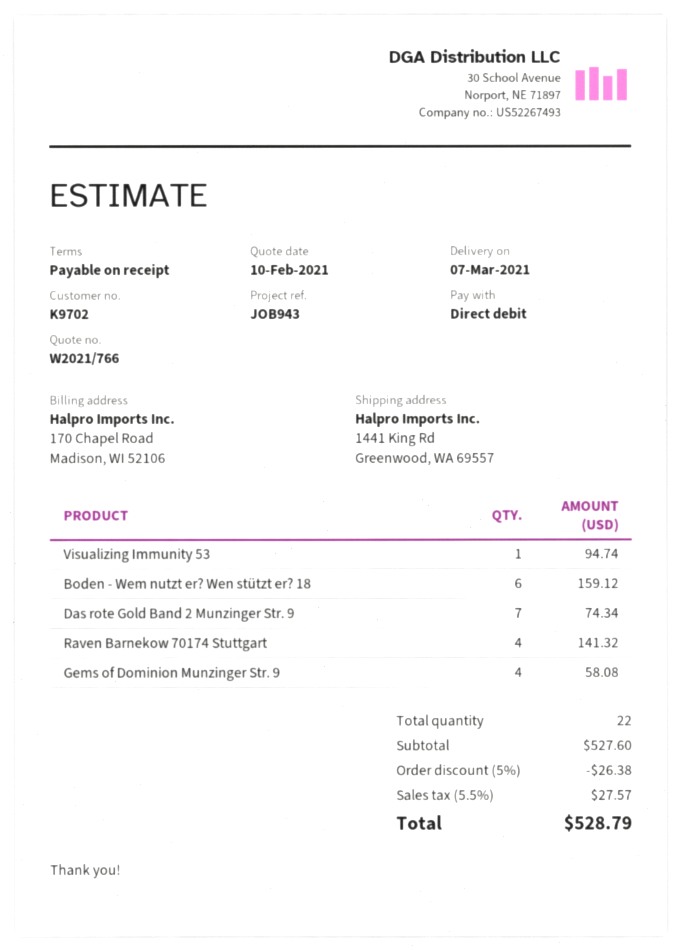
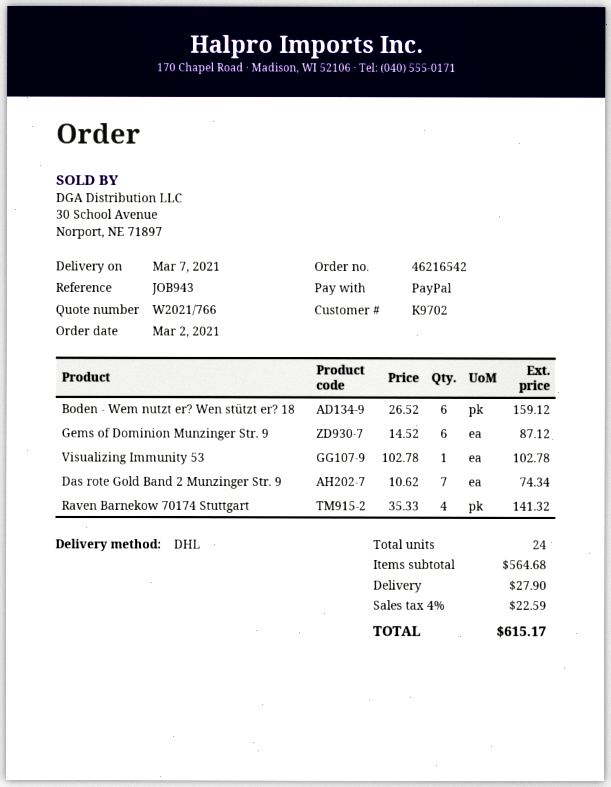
payment method: direct debit -> PayPal
Visualizing Immunity 53: 1 for 94.74 -> 1 for 102.78
Gems of Dominion Munzinger Str. 9: 4 for 58.08 -> 6 for 87.12
total quantity: 22 -> 24
subtotal: 527.60 -> 564.68
discount: 5% = 26.38 -> none
shipping: none -> 27.90
tax: 5.5% = 27.57 -> 4% = 22.59
total: 528.79 -> 615.17

